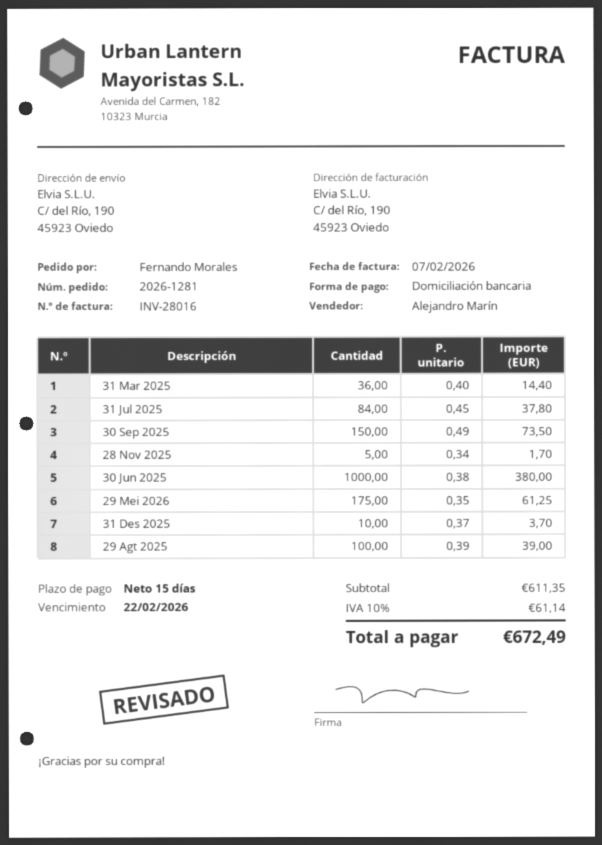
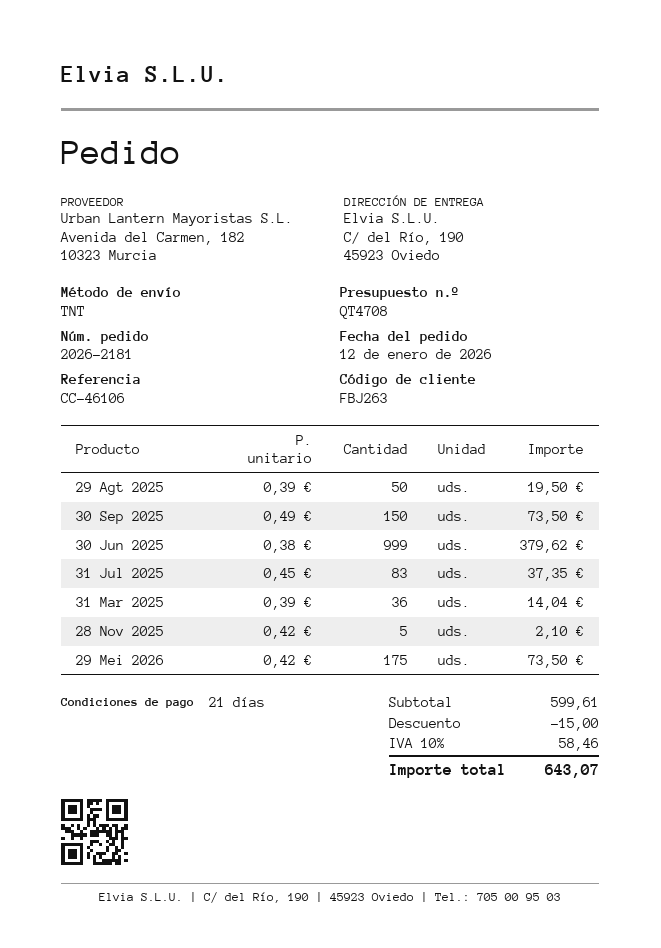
order number: 2026-1281 -> 2026-2181
payment terms: 15 days -> 21 days
31 Mar 2025: 36 x 0.40 = 14.40 -> 36 x 0.39 = 14.04
31 Jul 2025: 84 x 0.45 = 37.80 -> 83 x 0.45 = 37.35
28 Nov 2025: 5 x 0.34 = 1.70 -> 5 x 0.42 = 2.10
30 Jun 2025: 1000 x 0.38 = 380.00 -> 999 x 0.38 = 379.62
29 Mei 2026: 175 x 0.35 = 61.25 -> 175 x 0.42 = 73.50
31 Des 2025: 10 x 0.37 = 3.70 -> none
29 Agt 2025: 100 x 0.39 = 39.00 -> 50 x 0.39 = 19.50
subtotal: 611.35 -> 599.61
discount: none -> 15.00
tax: 10% = 61.14 -> 10% = 58.46
total: 672.49 -> 643.07

